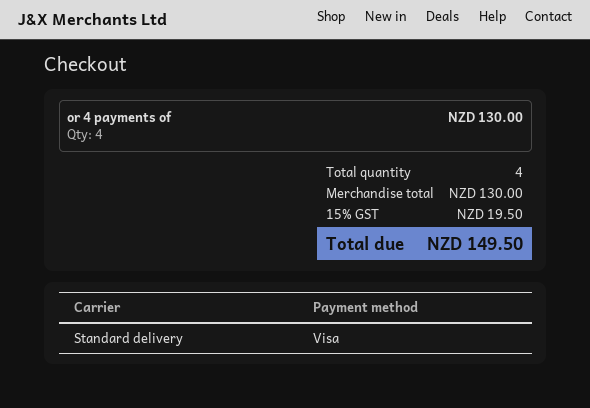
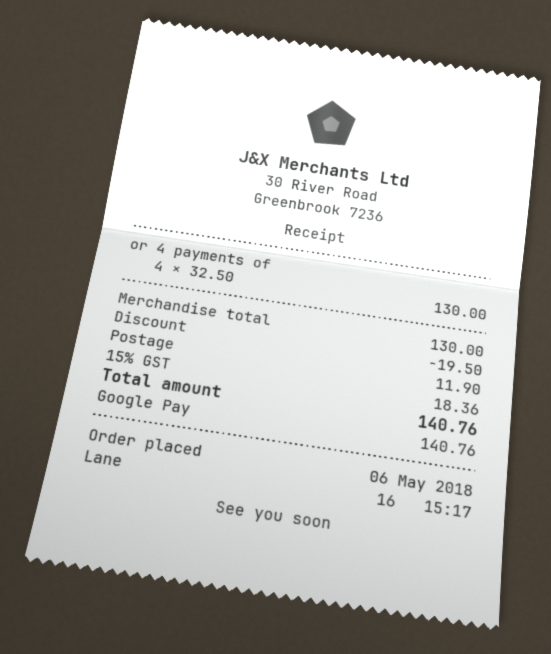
payment method: Visa -> Google Pay
discount: none -> 19.50
shipping: none -> 11.90
tax: 15% = 19.50 -> 15% = 18.36
total: 149.50 -> 140.76

